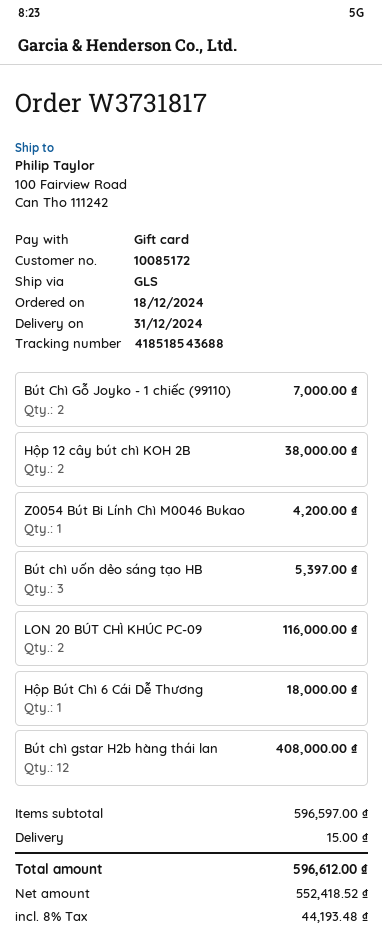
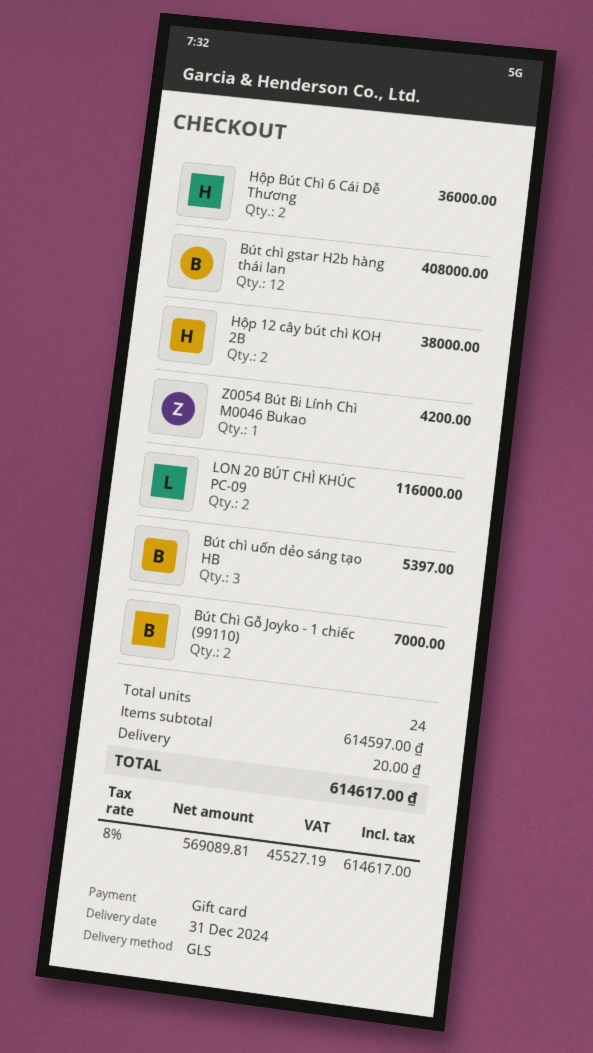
Hộp Bút Chì 6 Cái Dễ Thương: 1 for 18000.00 -> 2 for 36000.00
subtotal: 596597.00 -> 614597.00
shipping: 15.00 -> 20.00
net: 552418.52 -> 569089.81
tax: 8% = 44193.48 -> 8% = 45527.19
total: 596612.00 -> 614617.00

